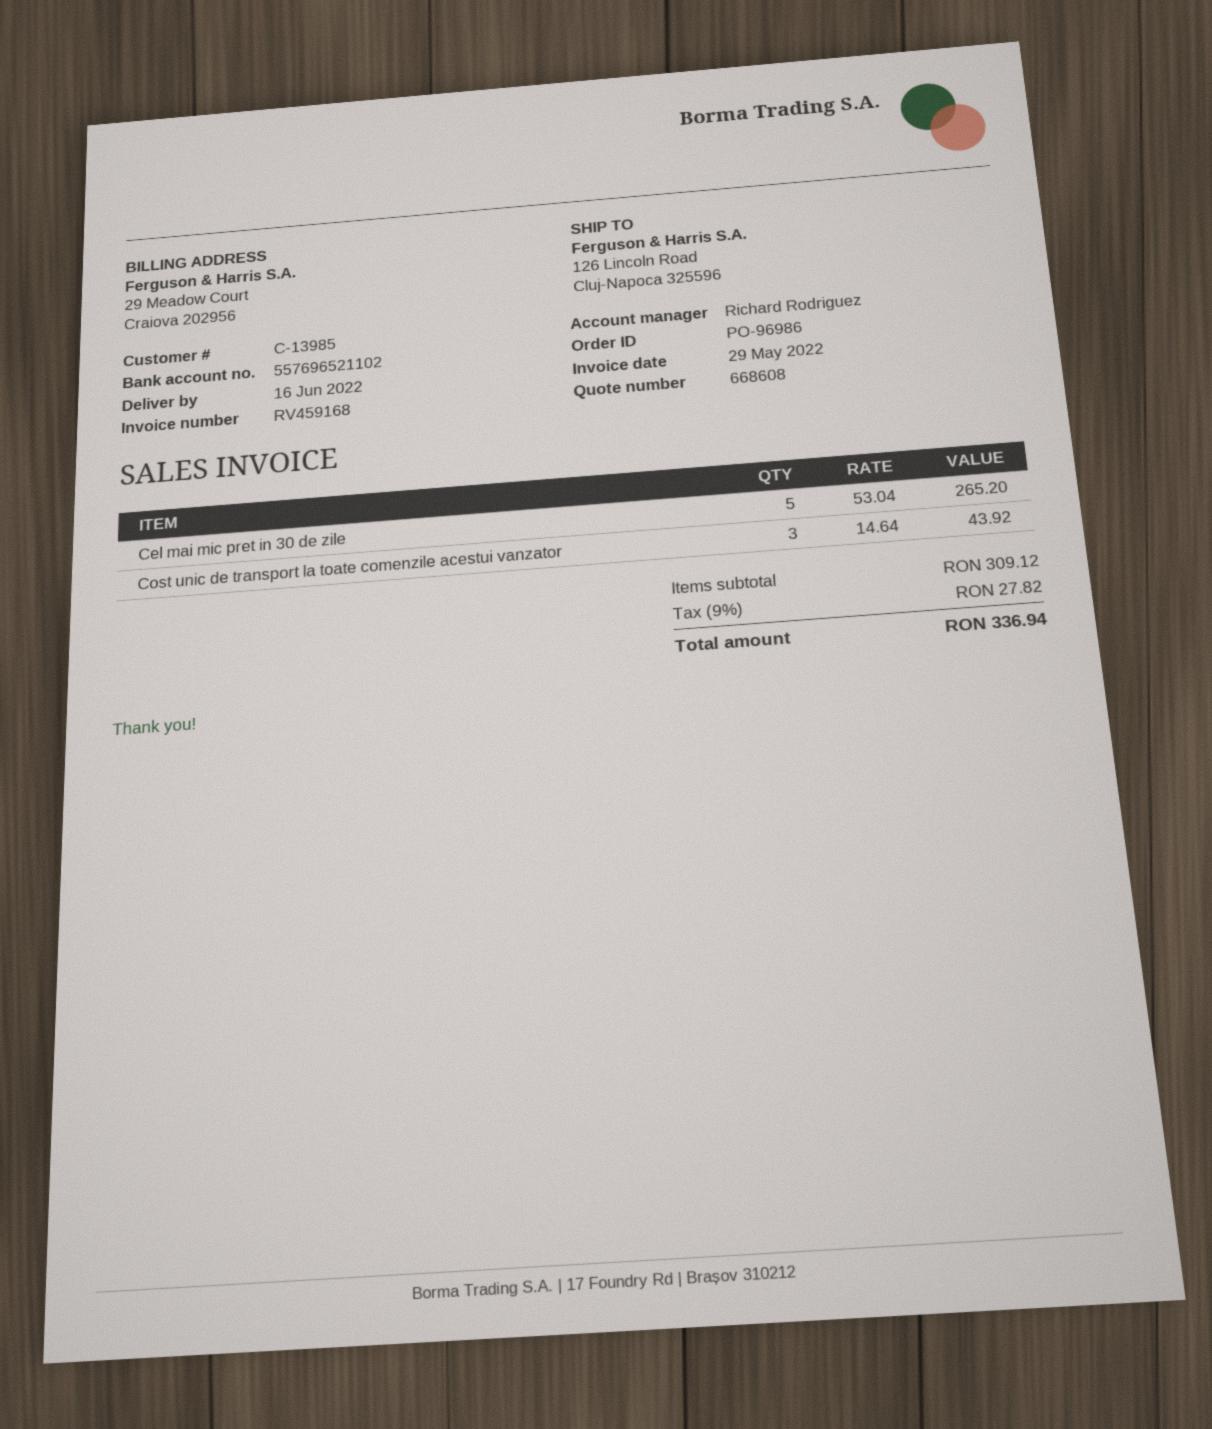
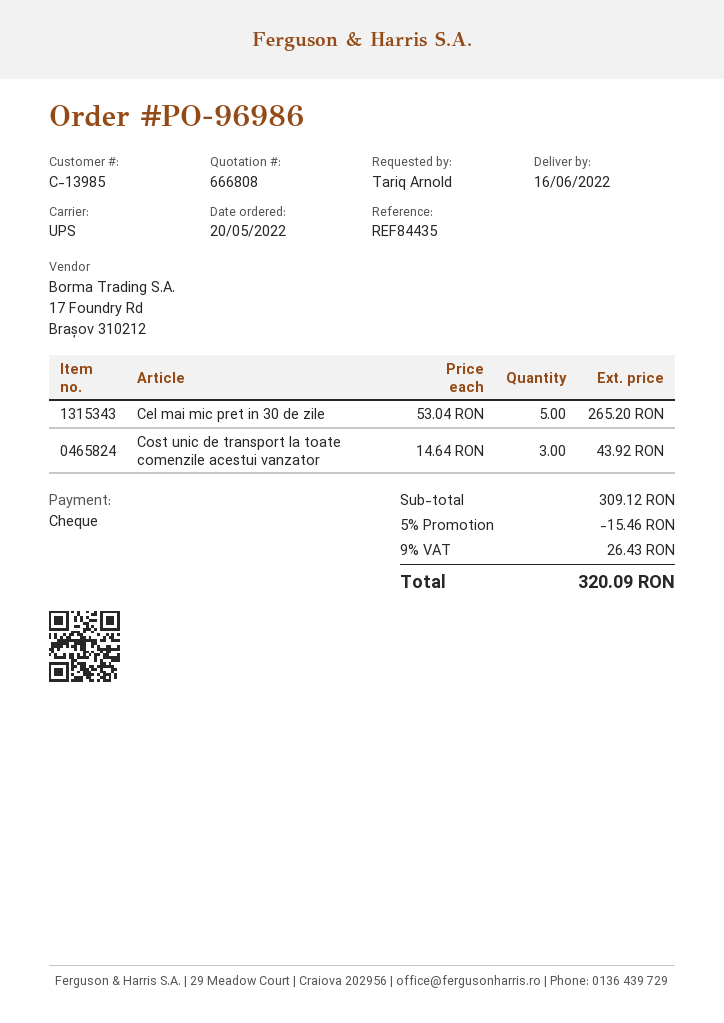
quote number: 668608 -> 666808
discount: none -> 5% = 15.46
tax: 9% = 27.82 -> 9% = 26.43
total: 336.94 -> 320.09

